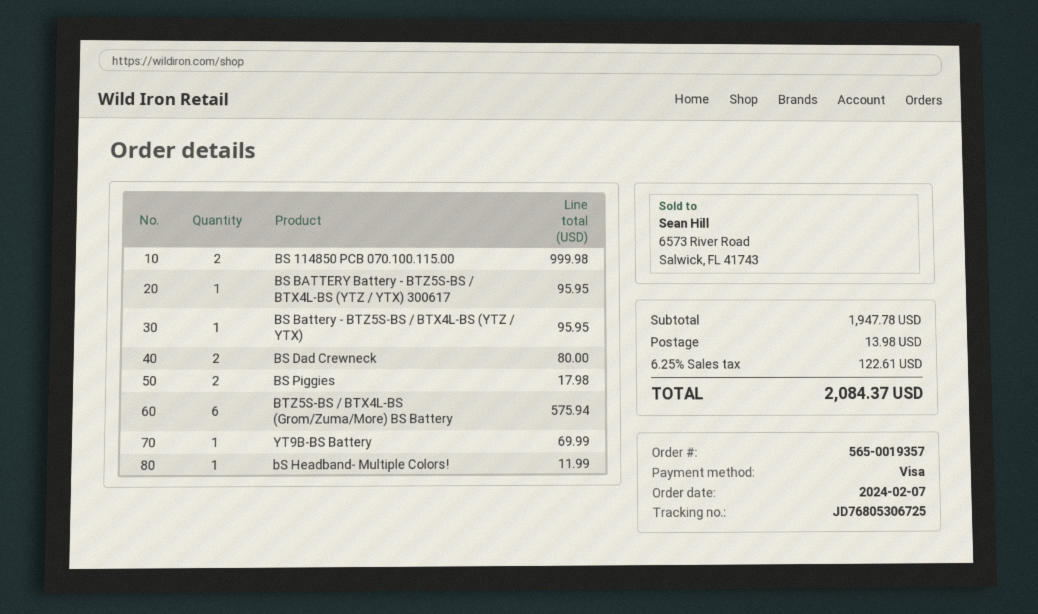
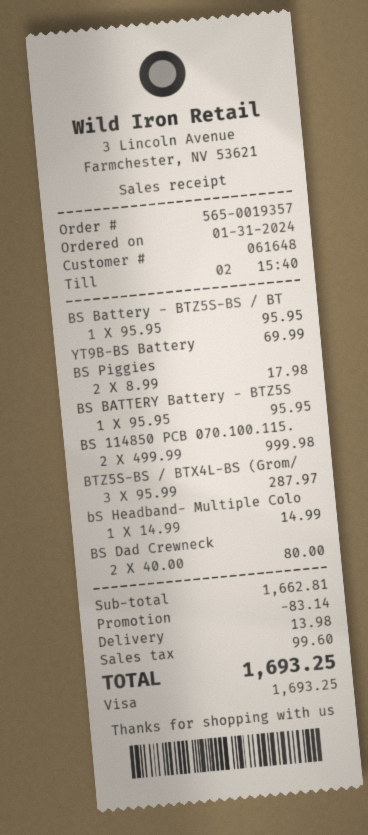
order date: 2024-02-07 -> 2024-01-31
BTZ5S-BS / BTX4L-BS (Grom/Zuma/More) BS Battery: 6 for 575.94 -> 3 for 287.97
bS Headband- Multiple Colors!: 1 for 11.99 -> 1 for 14.99
subtotal: 1947.78 -> 1662.81
discount: none -> 83.14
tax: 122.61 -> 99.60
total: 2084.37 -> 1693.25

